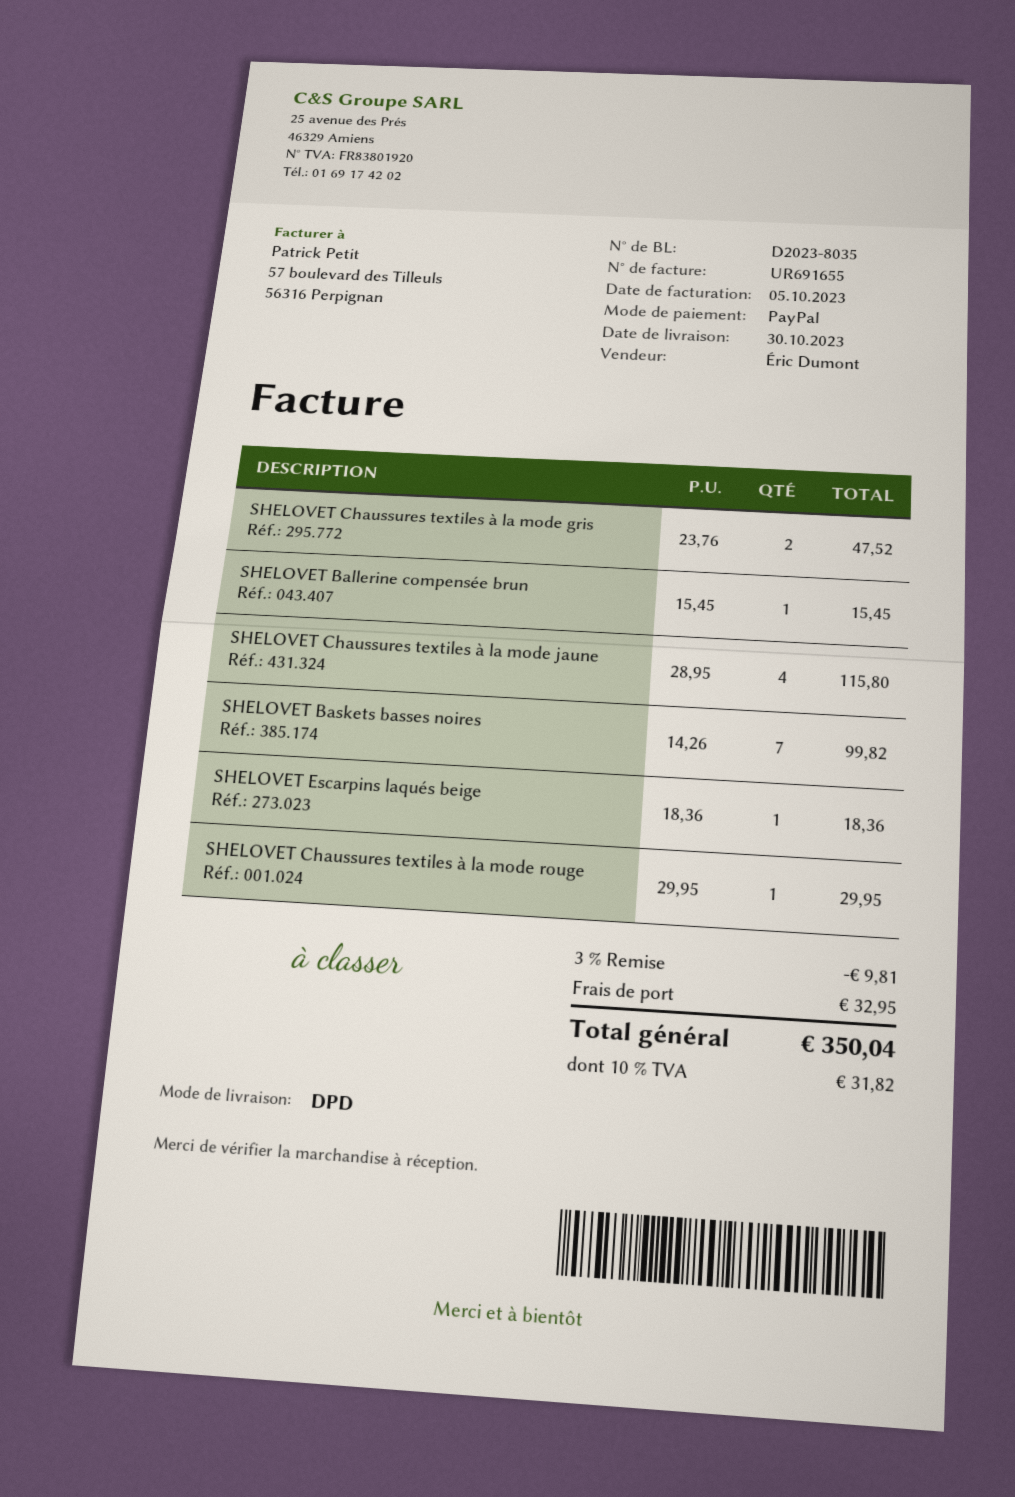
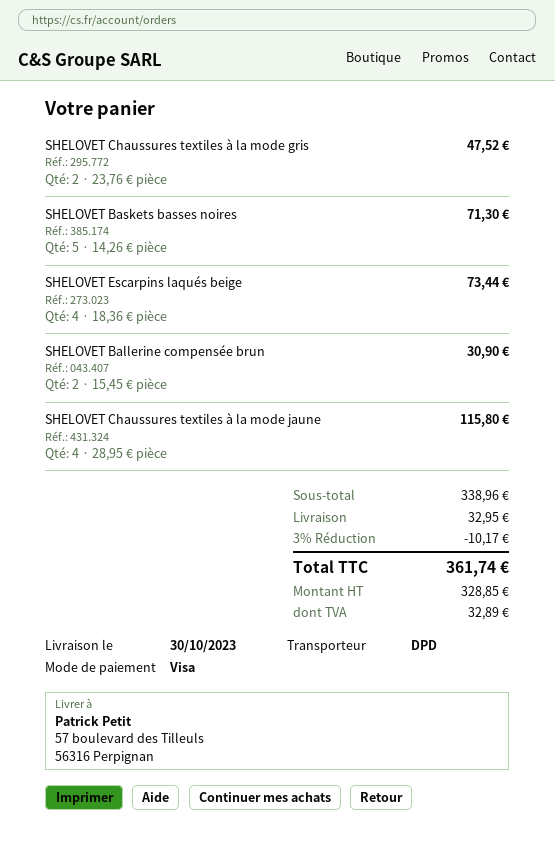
payment method: PayPal -> Visa
SHELOVET Ballerine compensée brun: 1 x 15.45 = 15.45 -> 2 x 15.45 = 30.90
SHELOVET Baskets basses noires: 7 x 14.26 = 99.82 -> 5 x 14.26 = 71.30
SHELOVET Escarpins laqués beige: 1 x 18.36 = 18.36 -> 4 x 18.36 = 73.44
SHELOVET Chaussures textiles à la mode rouge: 1 x 29.95 = 29.95 -> none
discount: 3% = 9.81 -> 3% = 10.17
tax: 31.82 -> 32.89
total: 350.04 -> 361.74

